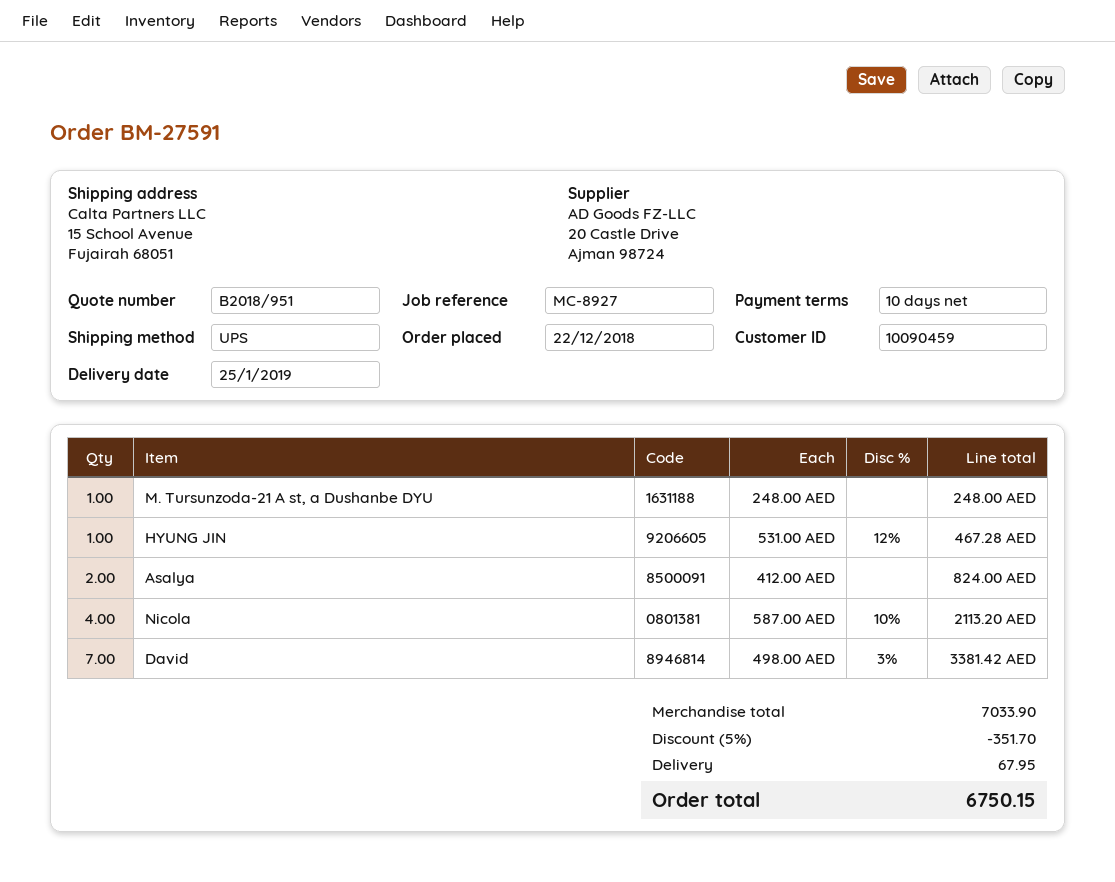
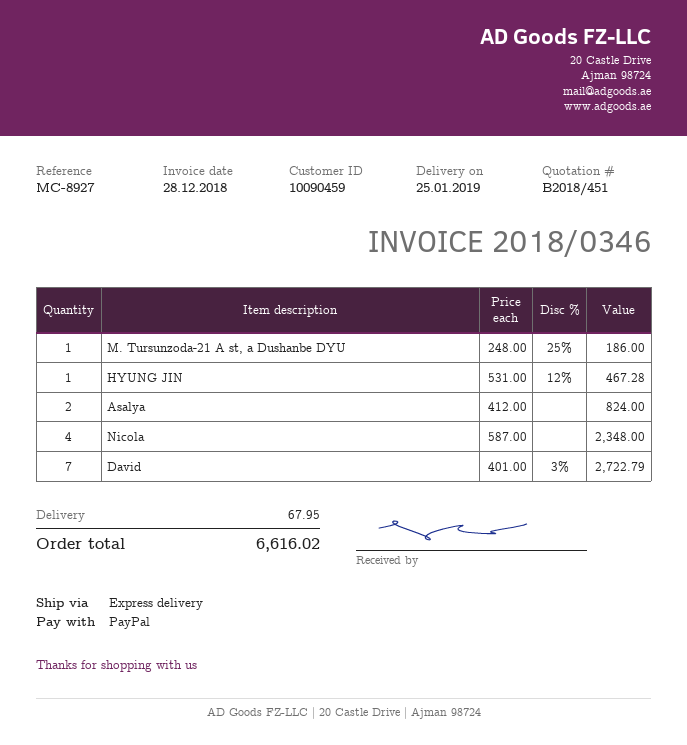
quote number: B2018/951 -> B2018/451
shipping method: UPS -> express
M. Tursunzoda-21 A st, a Dushanbe DYU: 1 x 248.00 = 248.00 -> 1 x 248.00 - 25% = 186.00
Nicola: 4 x 587.00 - 10% = 2113.20 -> 4 x 587.00 = 2348.00
David: 7 x 498.00 - 3% = 3381.42 -> 7 x 401.00 - 3% = 2722.79
discount: 5% = 351.70 -> none
total: 6750.15 -> 6616.02

